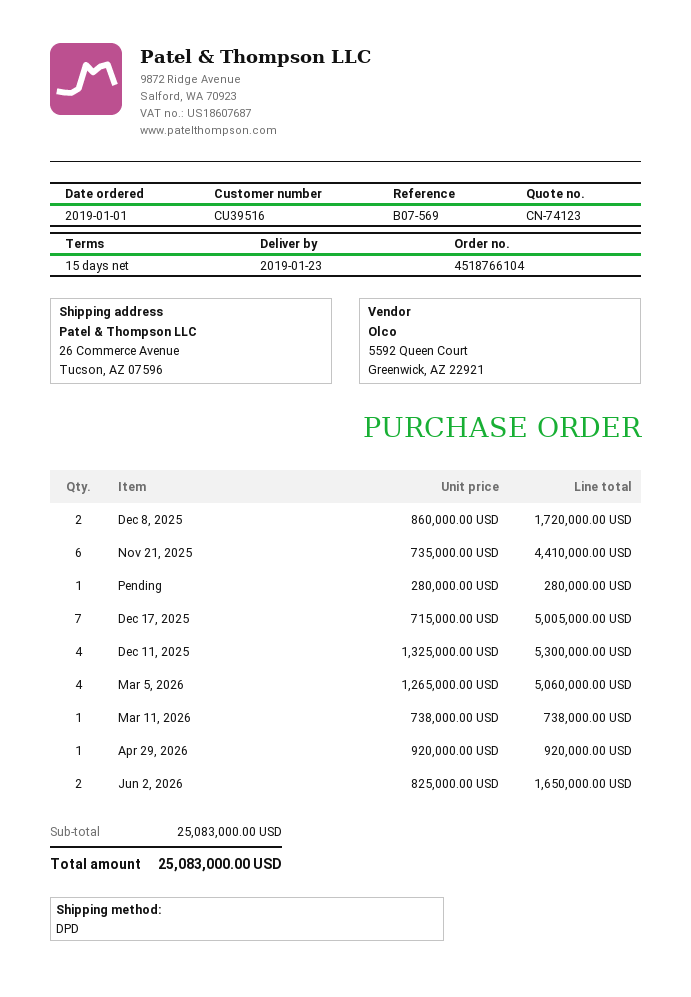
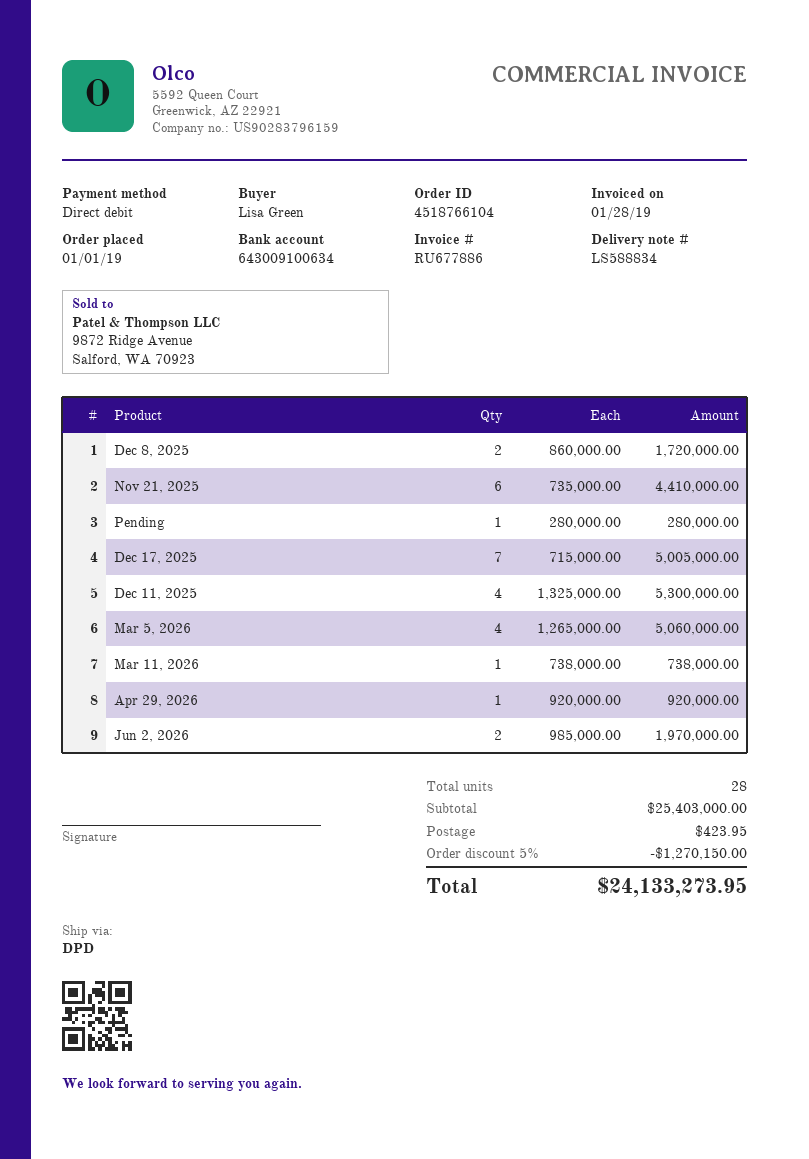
Jun 2, 2026: 2 x 825000.00 = 1650000.00 -> 2 x 985000.00 = 1970000.00
subtotal: 25083000.00 -> 25403000.00
discount: none -> 5% = 1270150.00
shipping: none -> 423.95
total: 25083000.00 -> 24133273.95

